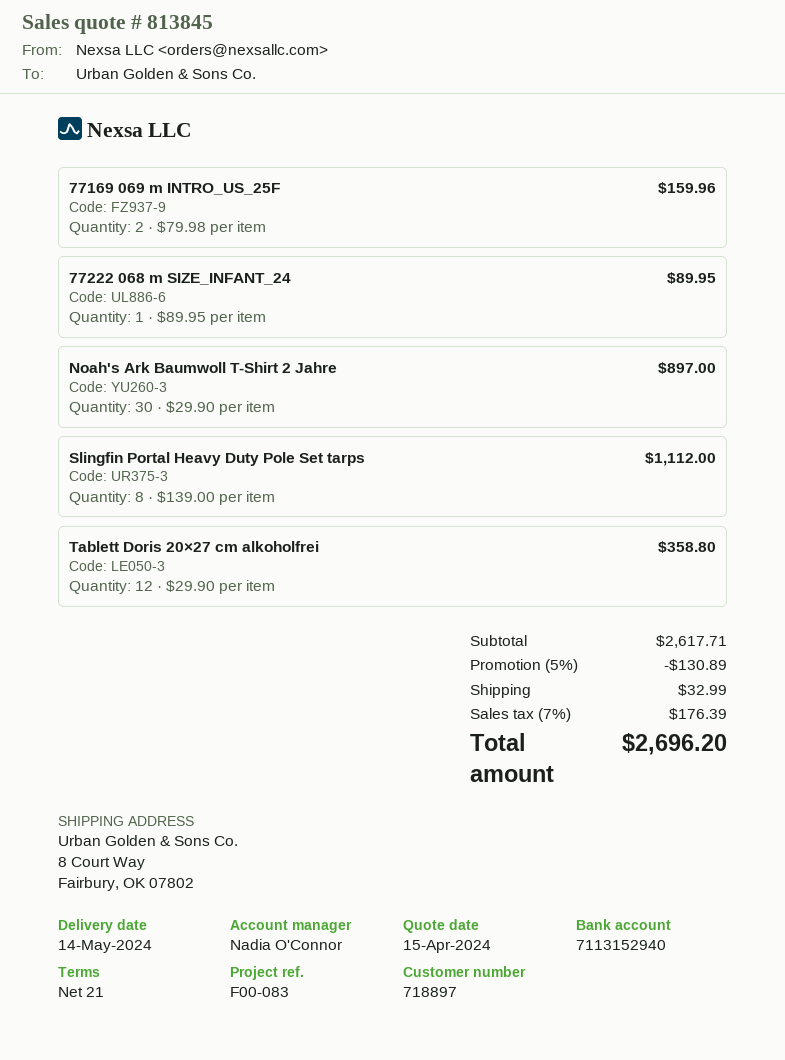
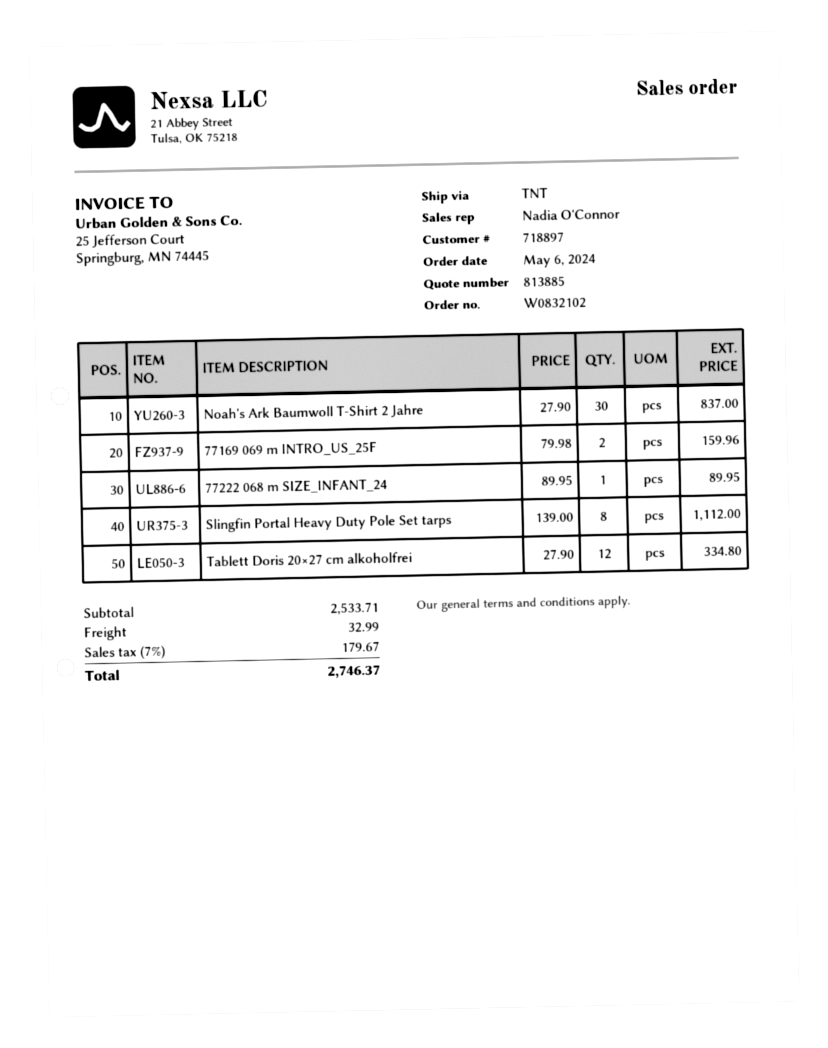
quote number: 813845 -> 813885
Noah's Ark Baumwoll T-Shirt 2 Jahre: 30 x 29.90 = 897.00 -> 30 x 27.90 = 837.00
Tablett Doris 20×27 cm alkoholfrei: 12 x 29.90 = 358.80 -> 12 x 27.90 = 334.80
subtotal: 2617.71 -> 2533.71
discount: 5% = 130.89 -> none
tax: 7% = 176.39 -> 7% = 179.67
total: 2696.20 -> 2746.37

